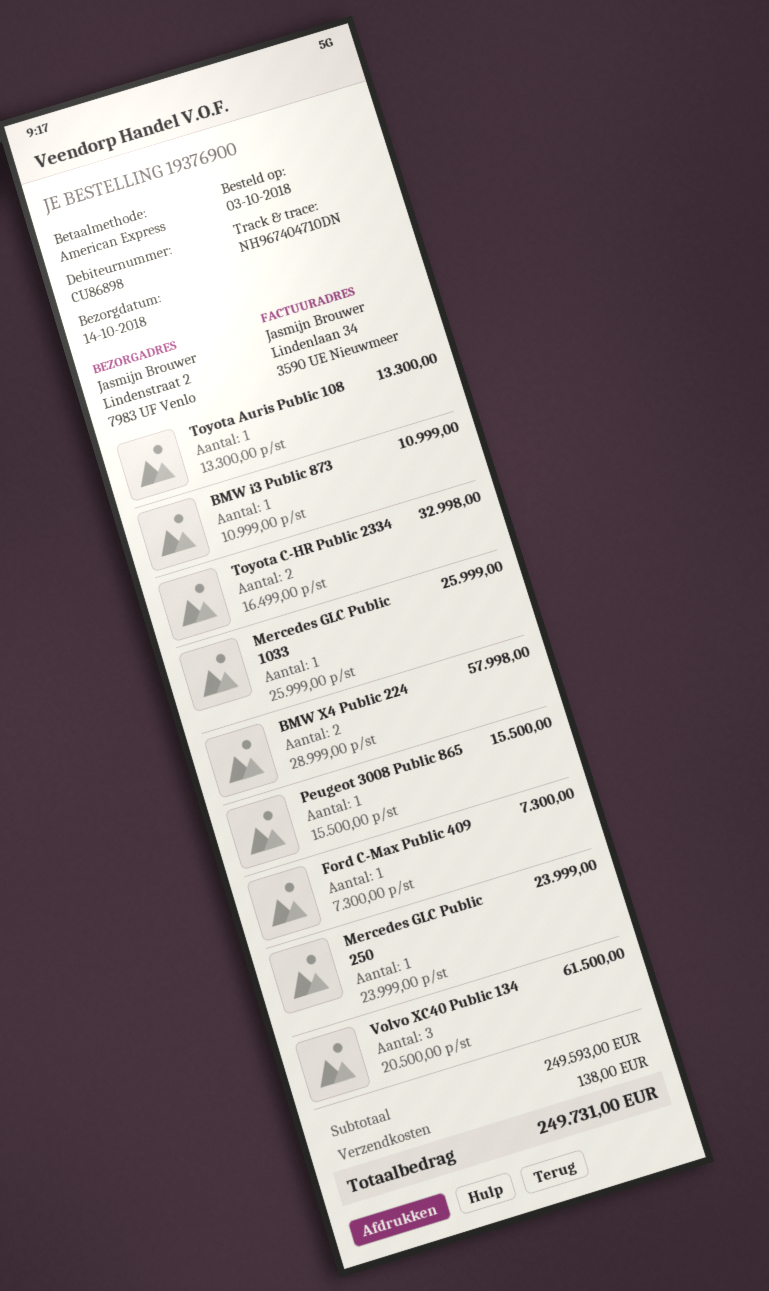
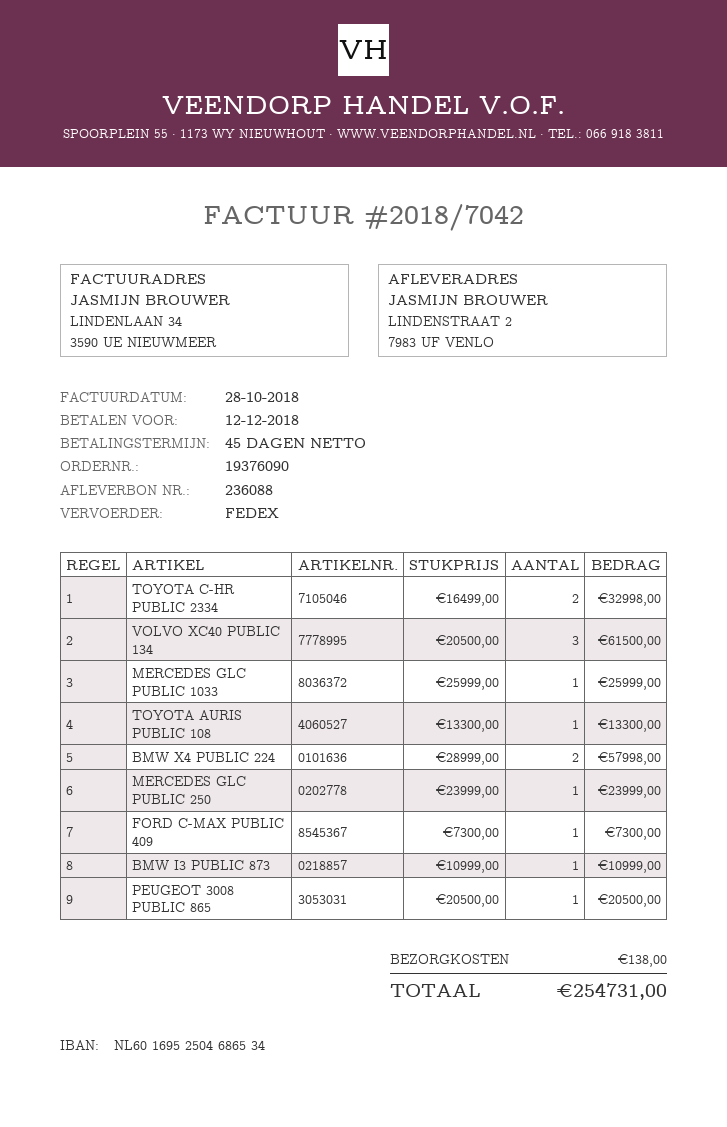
order number: 19376900 -> 19376090
Peugeot 3008 Public 865: 1 x 15500.00 = 15500.00 -> 1 x 20500.00 = 20500.00
total: 249731.00 -> 254731.00

